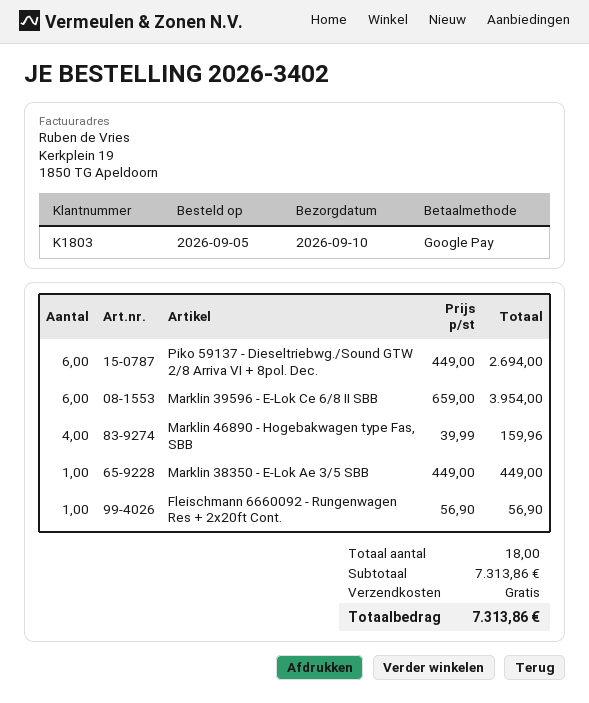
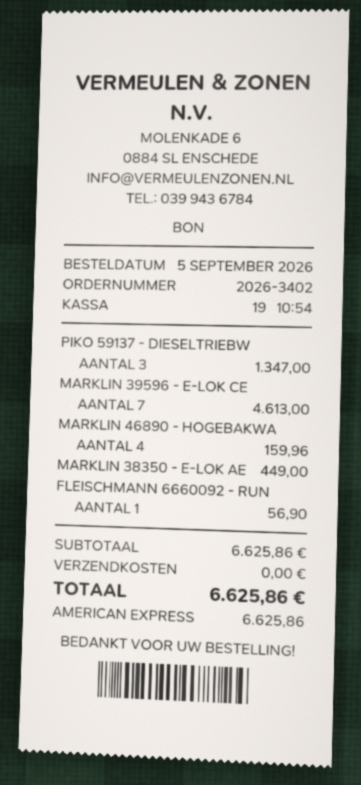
payment method: Google Pay -> American Express
Piko 59137 - Dieseltriebwg./Sound GTW 2/8 Arriva VI + 8pol. Dec.: 6 for 2694.00 -> 3 for 1347.00
Marklin 39596 - E-Lok Ce 6/8 II SBB: 6 for 3954.00 -> 7 for 4613.00
subtotal: 7313.86 -> 6625.86
total: 7313.86 -> 6625.86

